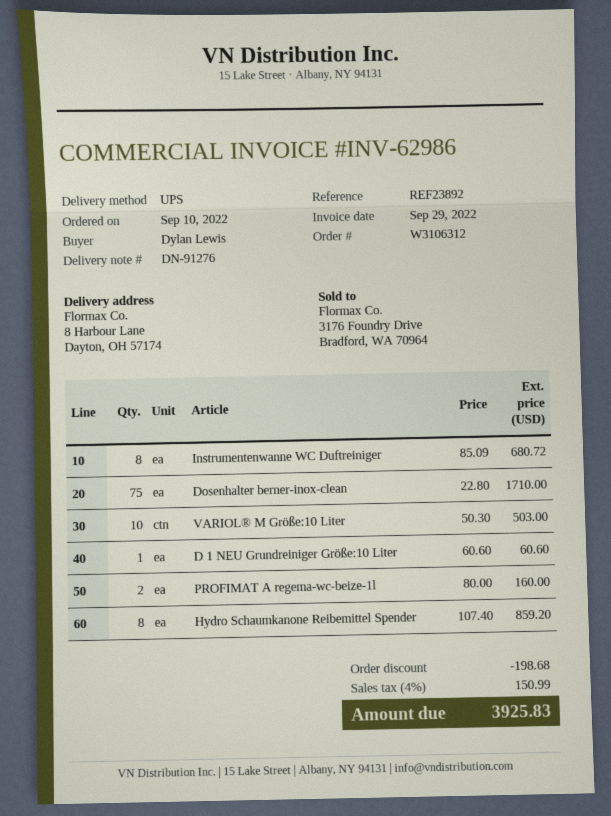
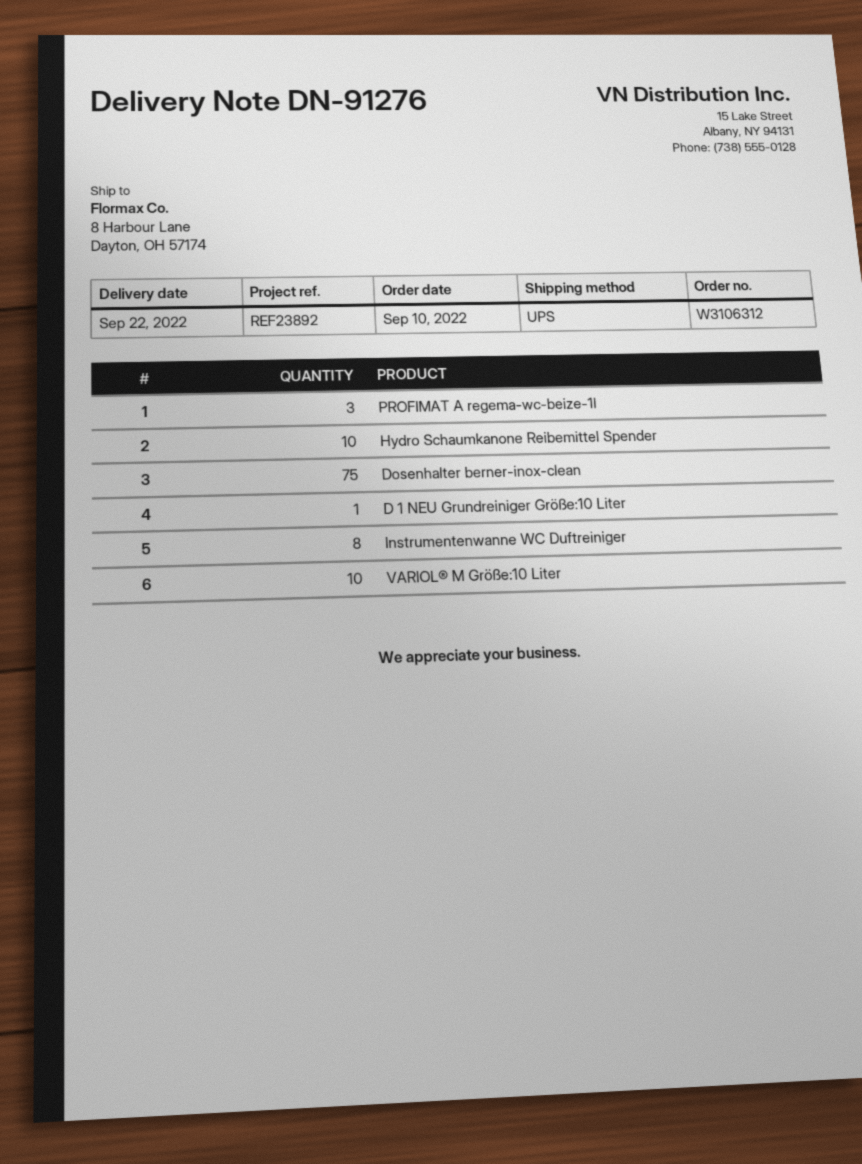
PROFIMAT A regema-wc-beize-1l: 2 -> 3
Hydro Schaumkanone Reibemittel Spender: 8 -> 10

